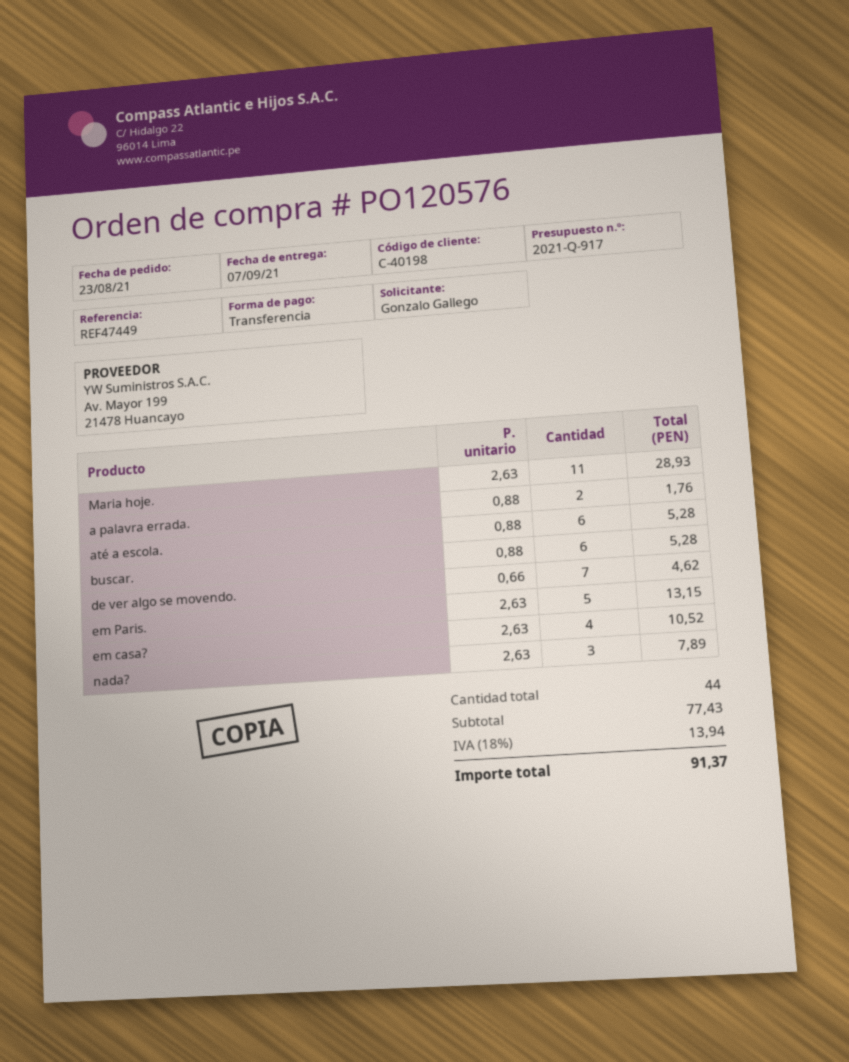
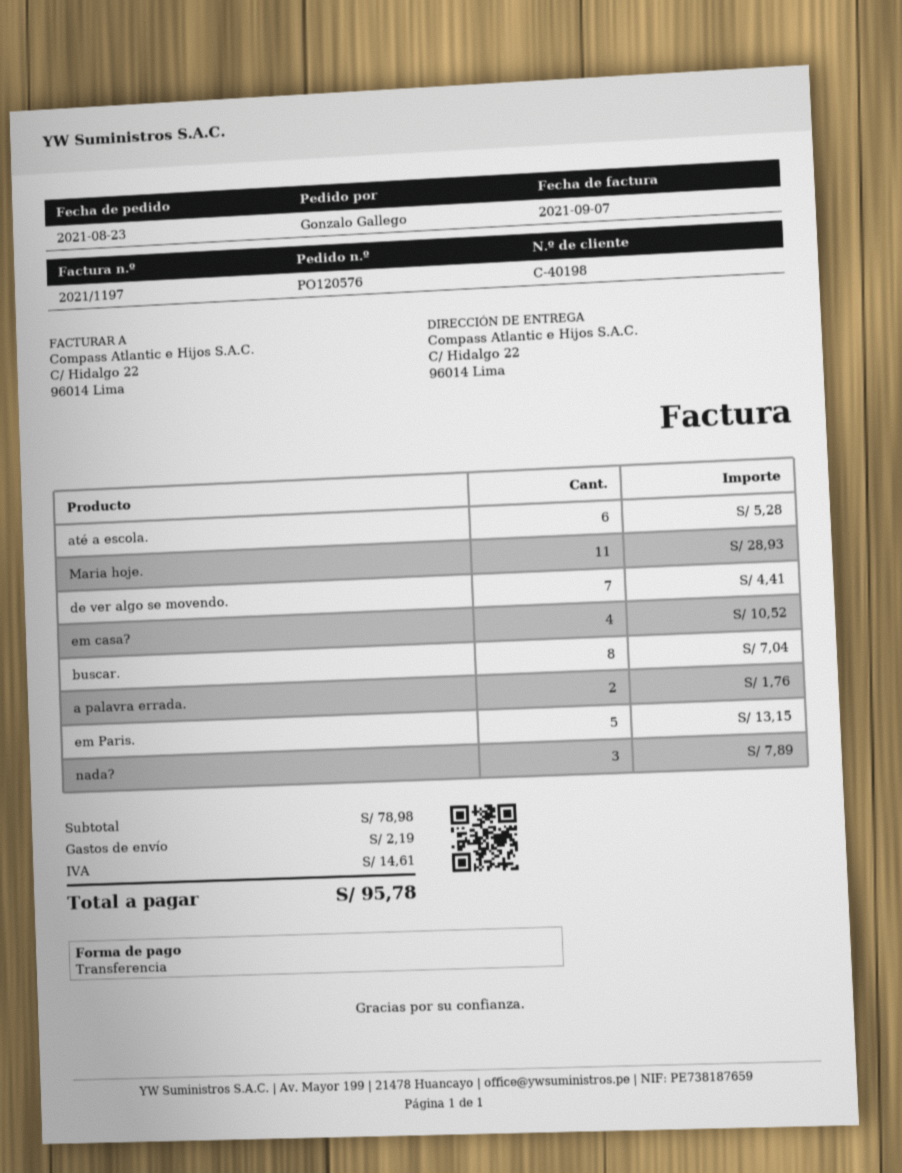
buscar.: 6 for 5.28 -> 8 for 7.04
de ver algo se movendo.: 7 for 4.62 -> 7 for 4.41
subtotal: 77.43 -> 78.98
shipping: none -> 2.19
tax: 13.94 -> 14.61
total: 91.37 -> 95.78

